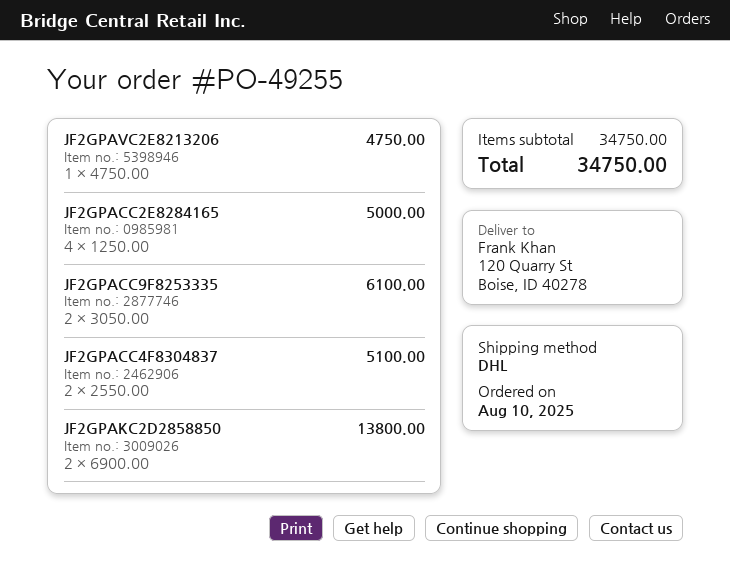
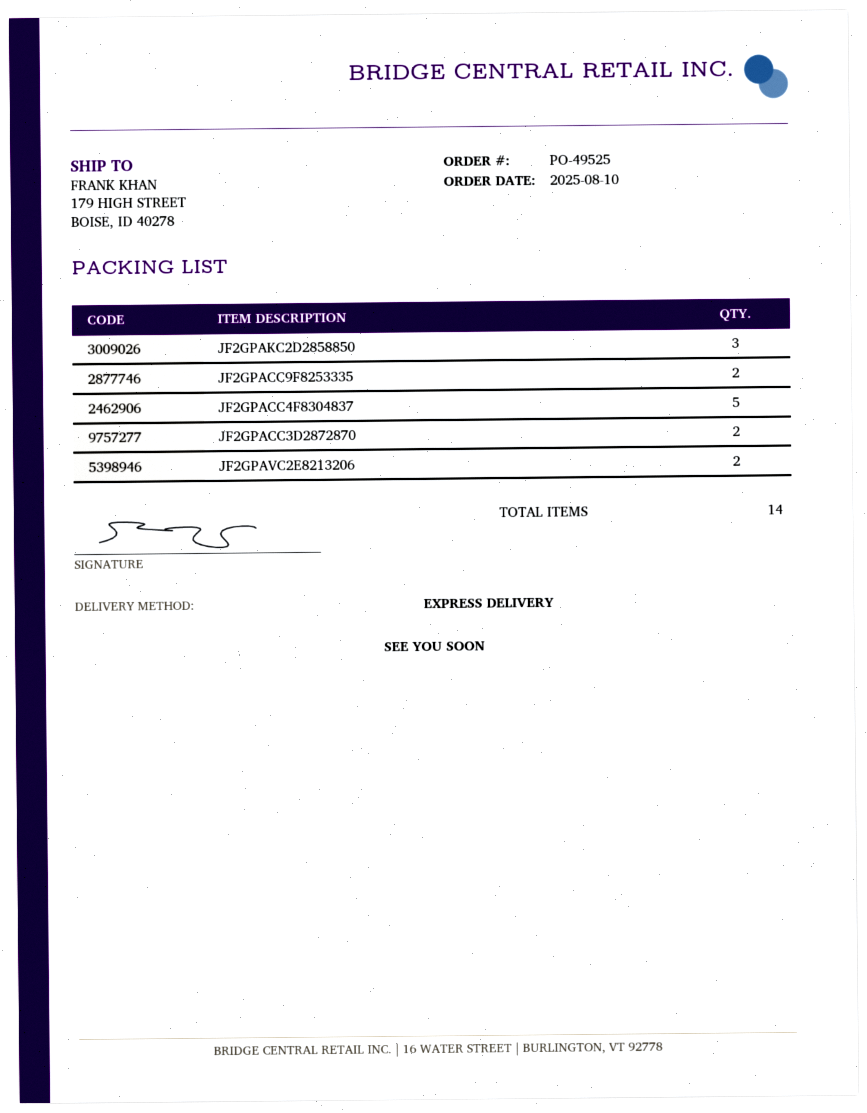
order number: PO-49255 -> PO-49525
shipping method: DHL -> express
ship to: 120 Quarry St, Boise, ID 40278 -> 179 HIGH STREET, BOISE, ID 40278
JF2GPAVC2E8213206: 1 -> 2
JF2GPACC2E8284165: 4 -> none
JF2GPACC4F8304837: 2 -> 5
JF2GPAKC2D2858850: 2 -> 3
JF2GPACC3D2872870: none -> 2

